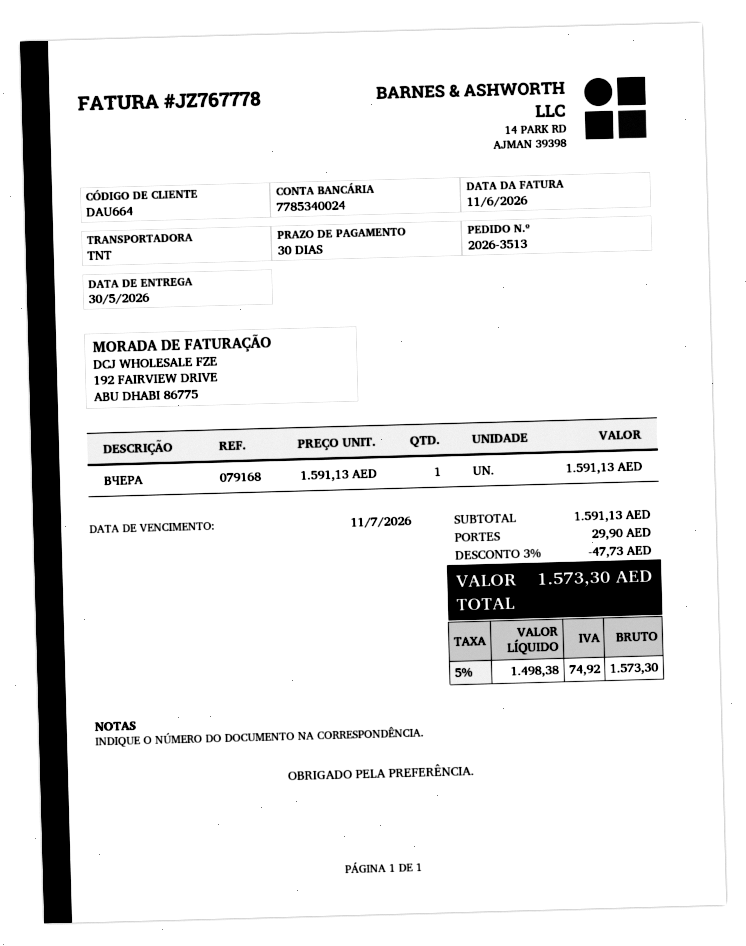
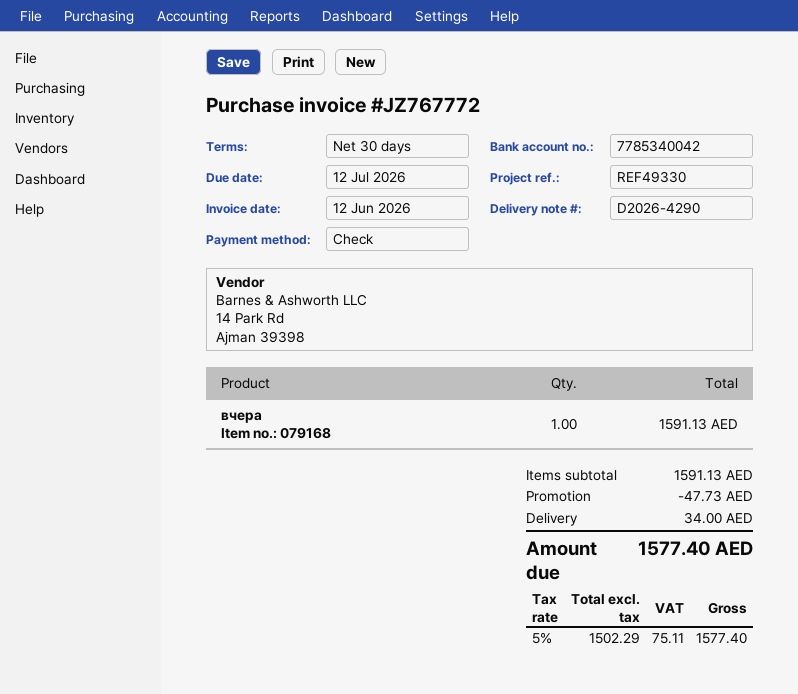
invoice number: JZ767778 -> JZ767772
invoice date: 2026-06-11 -> 2026-06-12
due date: 2026-07-11 -> 2026-07-12
bank account: 7785340024 -> 7785340042
shipping: 29.90 -> 34.00
net: 1498.38 -> 1502.29
tax: 5% = 74.92 -> 5% = 75.11
total: 1573.30 -> 1577.40

